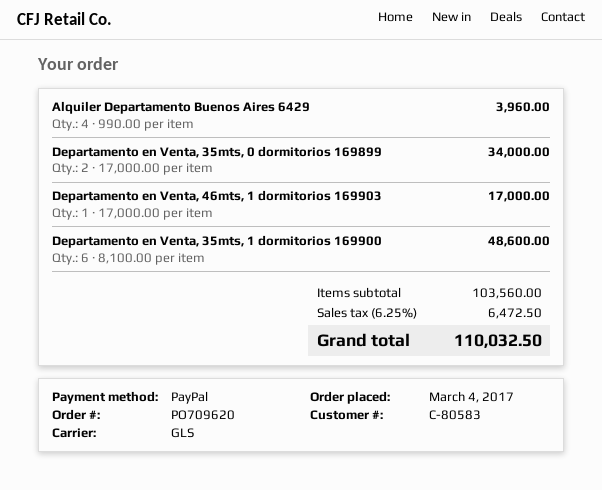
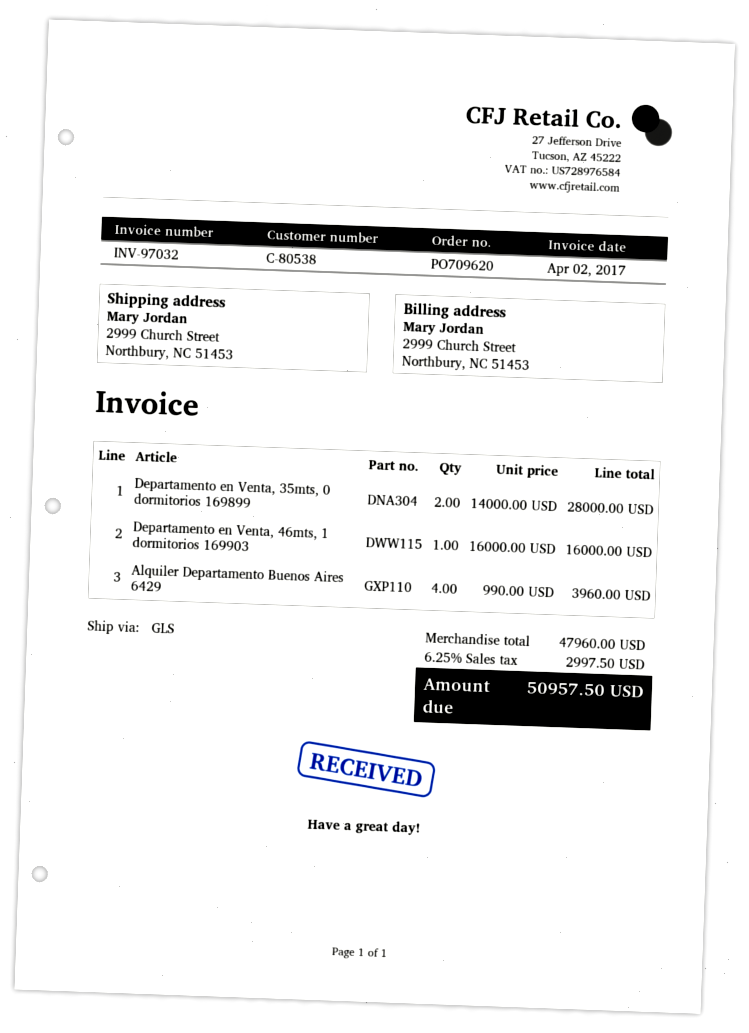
customer number: C-80583 -> C-80538
Departamento en Venta, 35mts, 0 dormitorios 169899: 2 x 17000.00 = 34000.00 -> 2 x 14000.00 = 28000.00
Departamento en Venta, 46mts, 1 dormitorios 169903: 1 x 17000.00 = 17000.00 -> 1 x 16000.00 = 16000.00
Departamento en Venta, 35mts, 1 dormitorios 169900: 6 x 8100.00 = 48600.00 -> none
subtotal: 103560.00 -> 47960.00
tax: 6.25% = 6472.50 -> 6.25% = 2997.50
total: 110032.50 -> 50957.50

